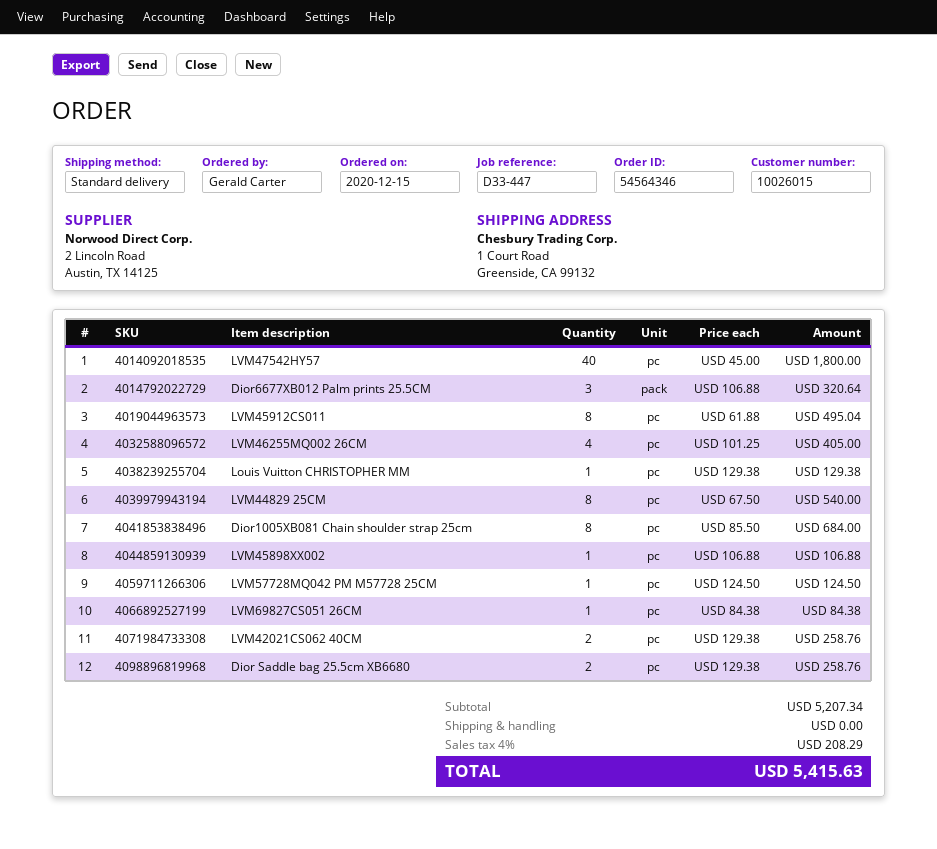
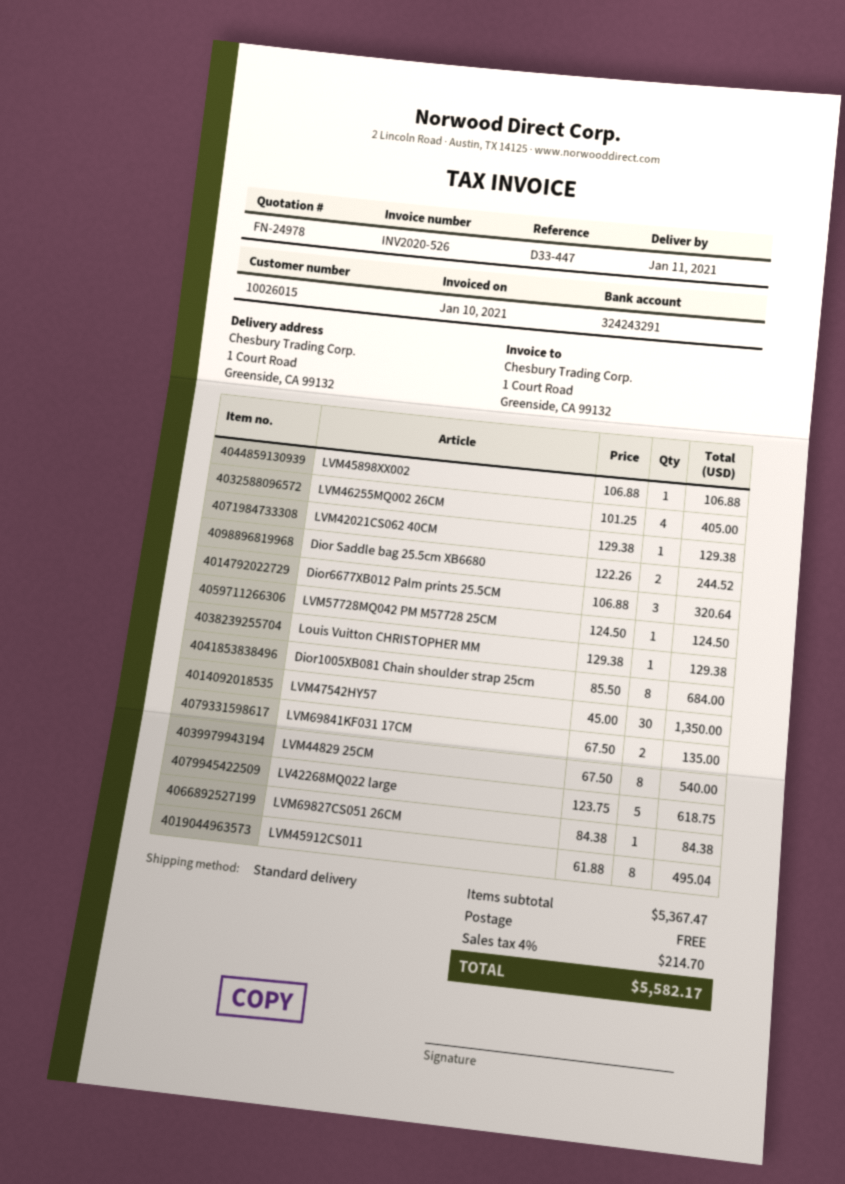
LVM47542HY57: 40 x 45.00 = 1800.00 -> 30 x 45.00 = 1350.00
LVM42021CS062 40CM: 2 x 129.38 = 258.76 -> 1 x 129.38 = 129.38
Dior Saddle bag 25.5cm XB6680: 2 x 129.38 = 258.76 -> 2 x 122.26 = 244.52
LVM69841KF031 17CM: none -> 2 x 67.50 = 135.00
LV42268MQ022 large: none -> 5 x 123.75 = 618.75
subtotal: 5207.34 -> 5367.47
tax: 4% = 208.29 -> 4% = 214.70
total: 5415.63 -> 5582.17

